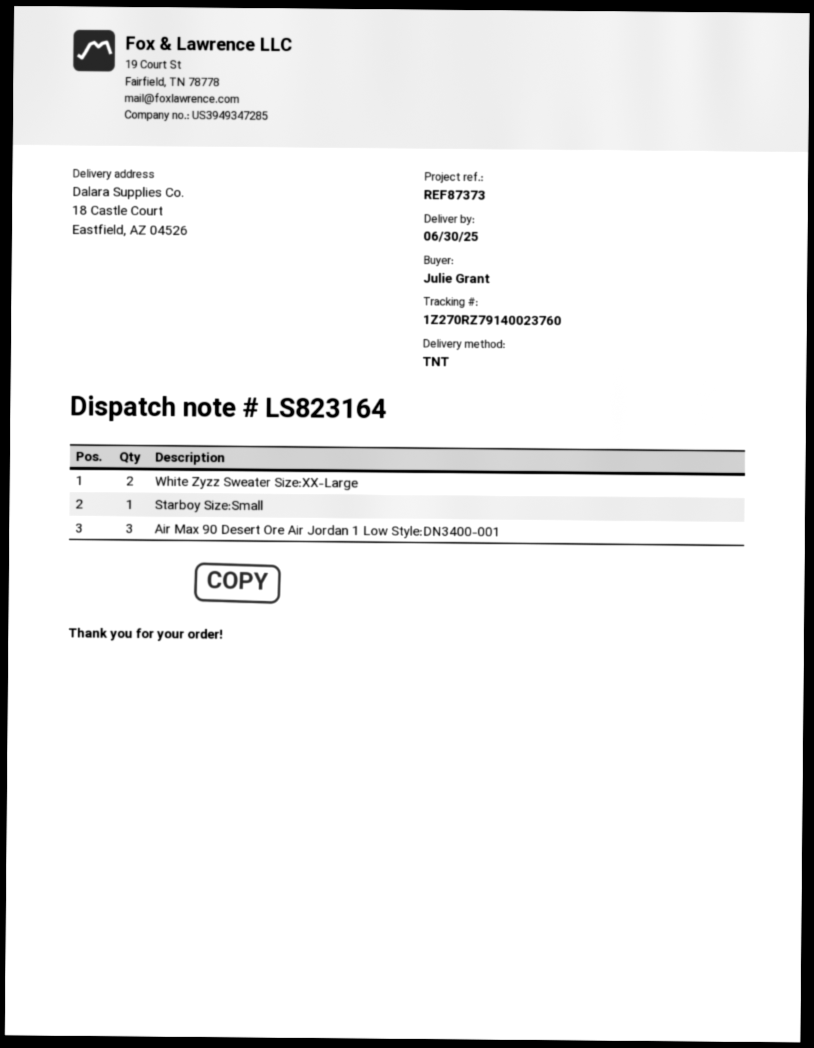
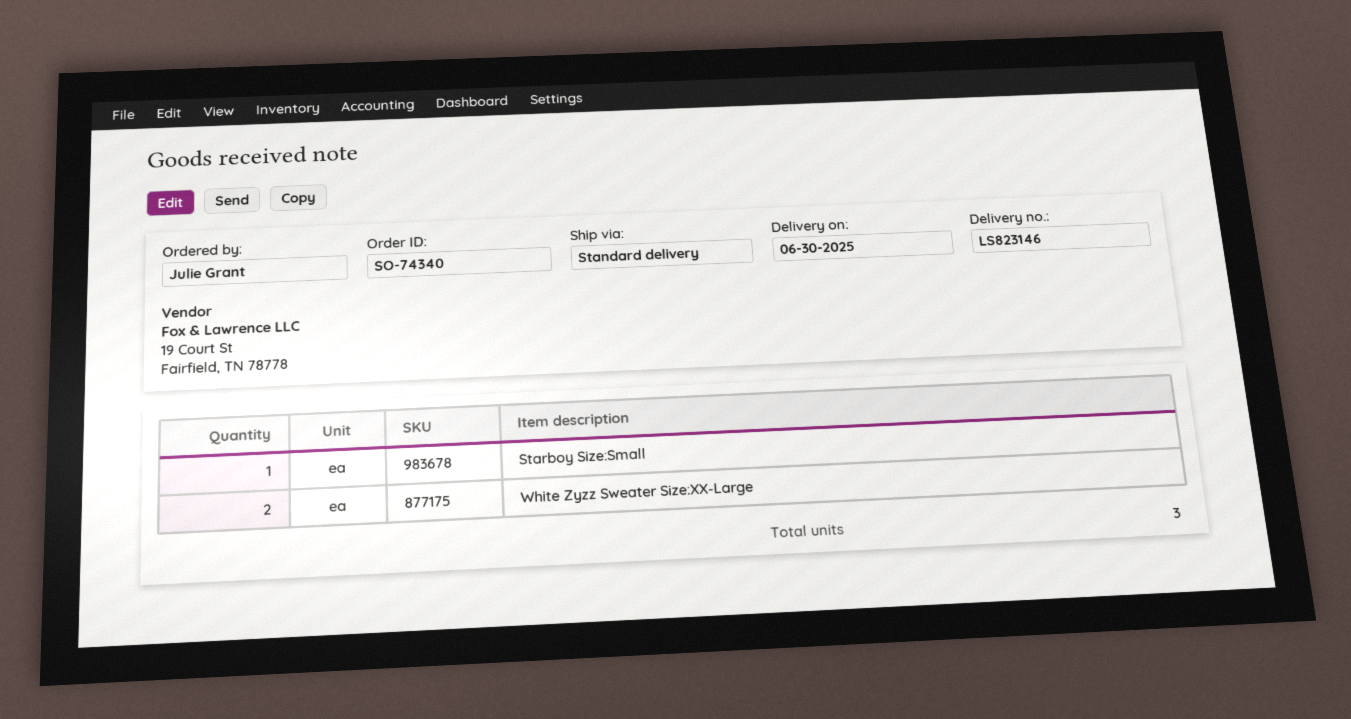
delivery note number: LS823164 -> LS823146
shipping method: TNT -> standard
Air Max 90 Desert Ore Air Jordan 1 Low Style:DN3400-001: 3 -> none

